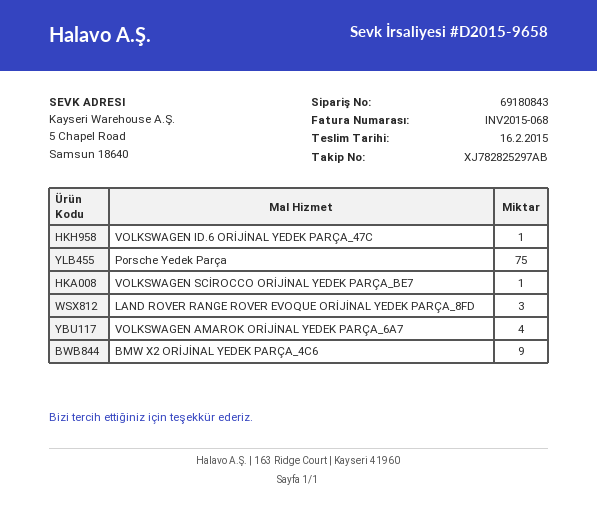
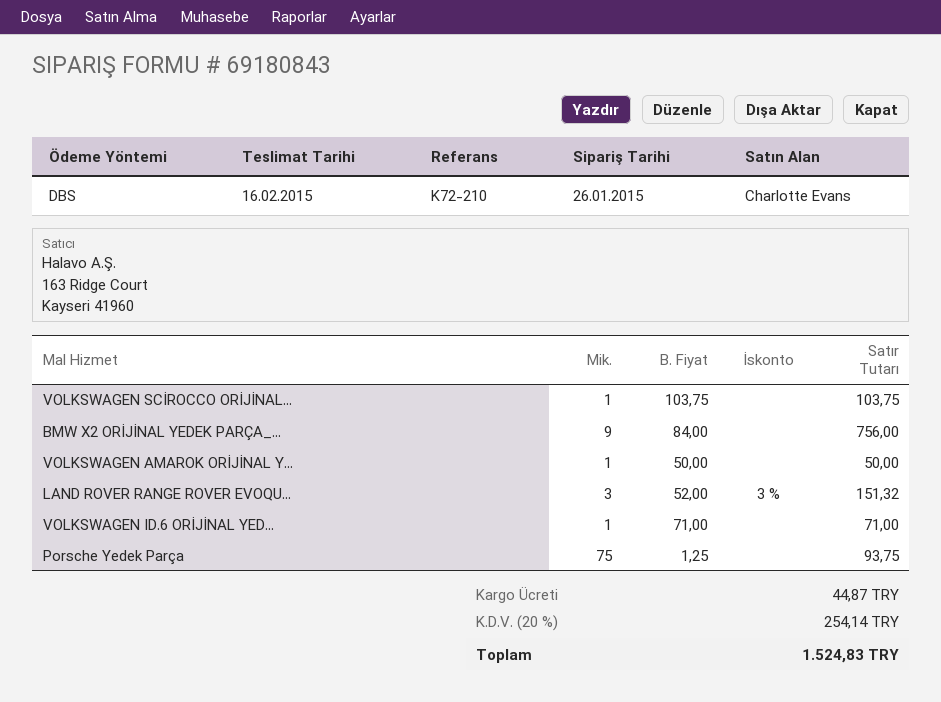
VOLKSWAGEN AMAROK ORİJİNAL YEDEK PARÇA_6A7: 4 -> 1

